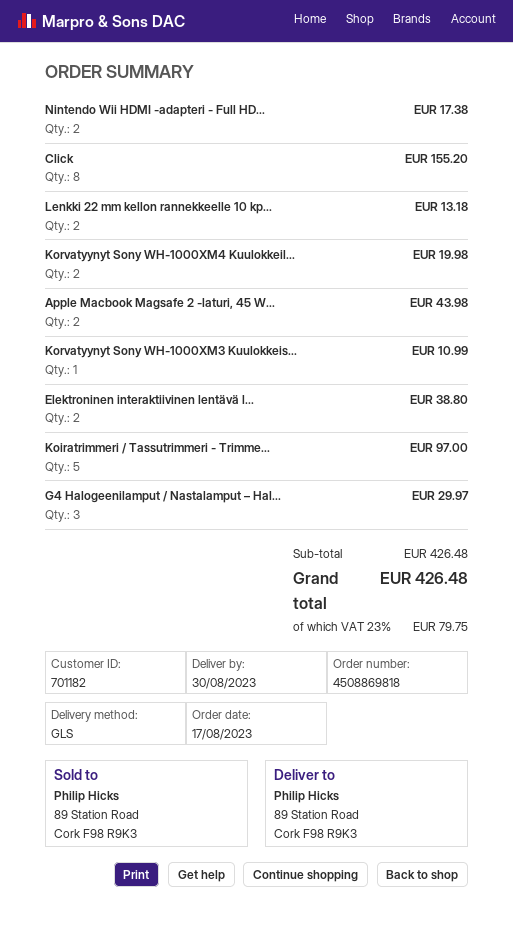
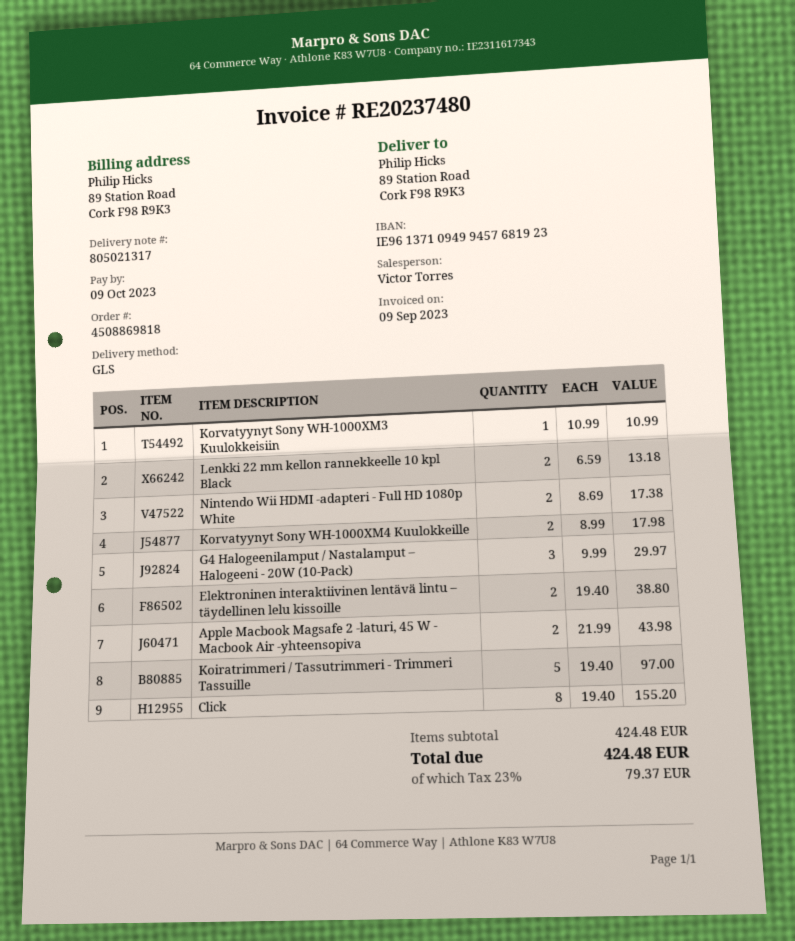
Korvatyynyt Sony WH-1000XM4 Kuulokkeil...: 2 for 19.98 -> 2 for 17.98
subtotal: 426.48 -> 424.48
tax: 23% = 79.75 -> 23% = 79.37
total: 426.48 -> 424.48

